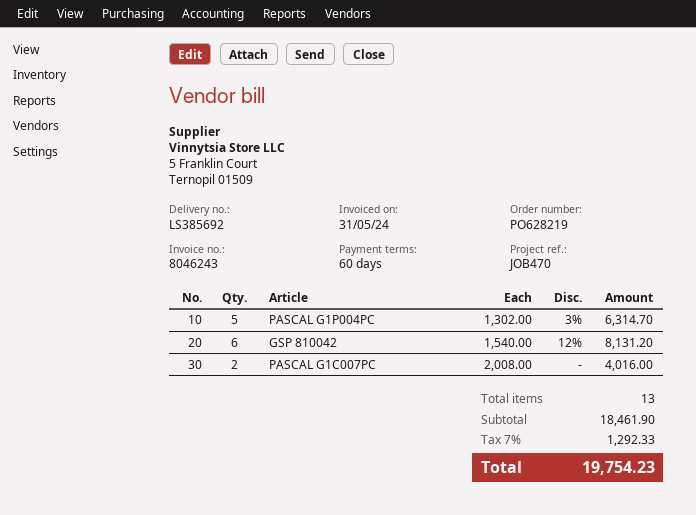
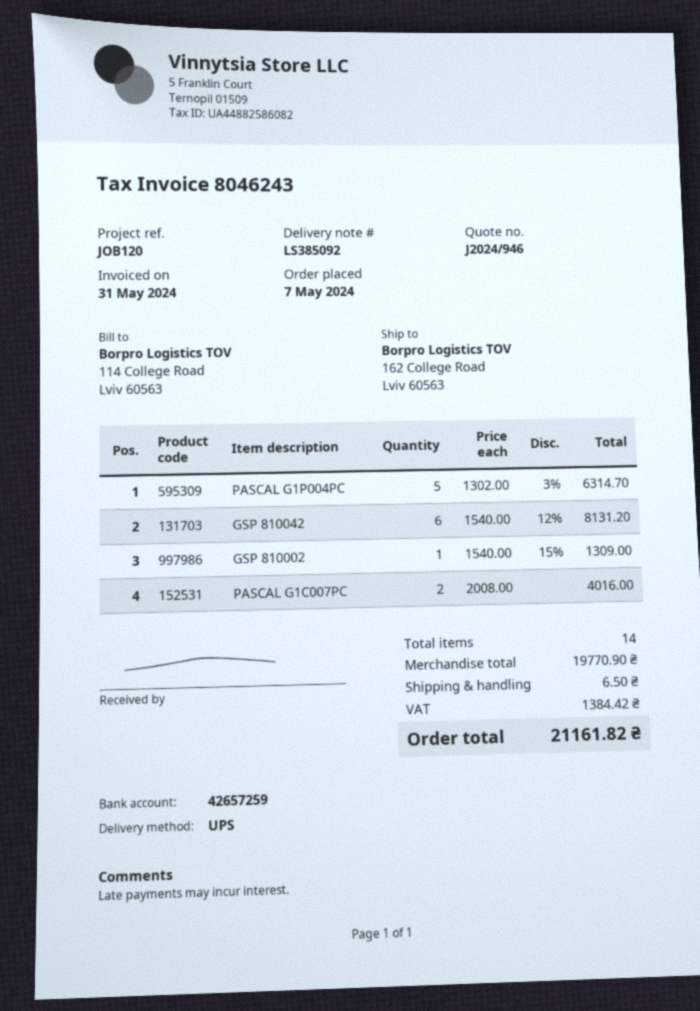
delivery note number: LS385692 -> LS385092
reference: JOB470 -> JOB120
GSP 810002: none -> 1 x 1540.00 - 15% = 1309.00
total quantity: 13 -> 14
subtotal: 18461.90 -> 19770.90
shipping: none -> 6.50
tax: 1292.33 -> 1384.42
total: 19754.23 -> 21161.82

